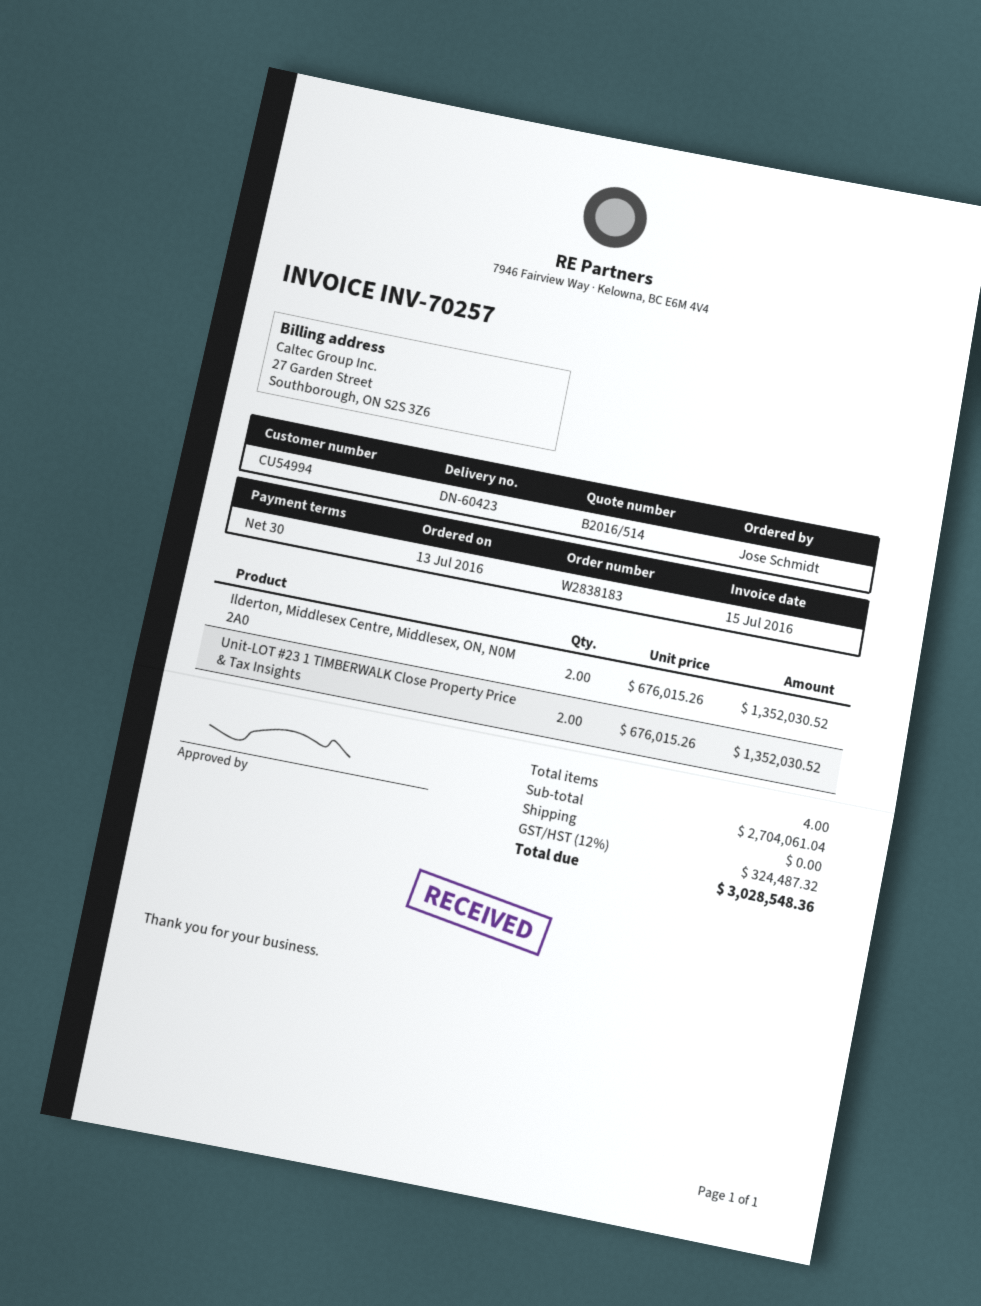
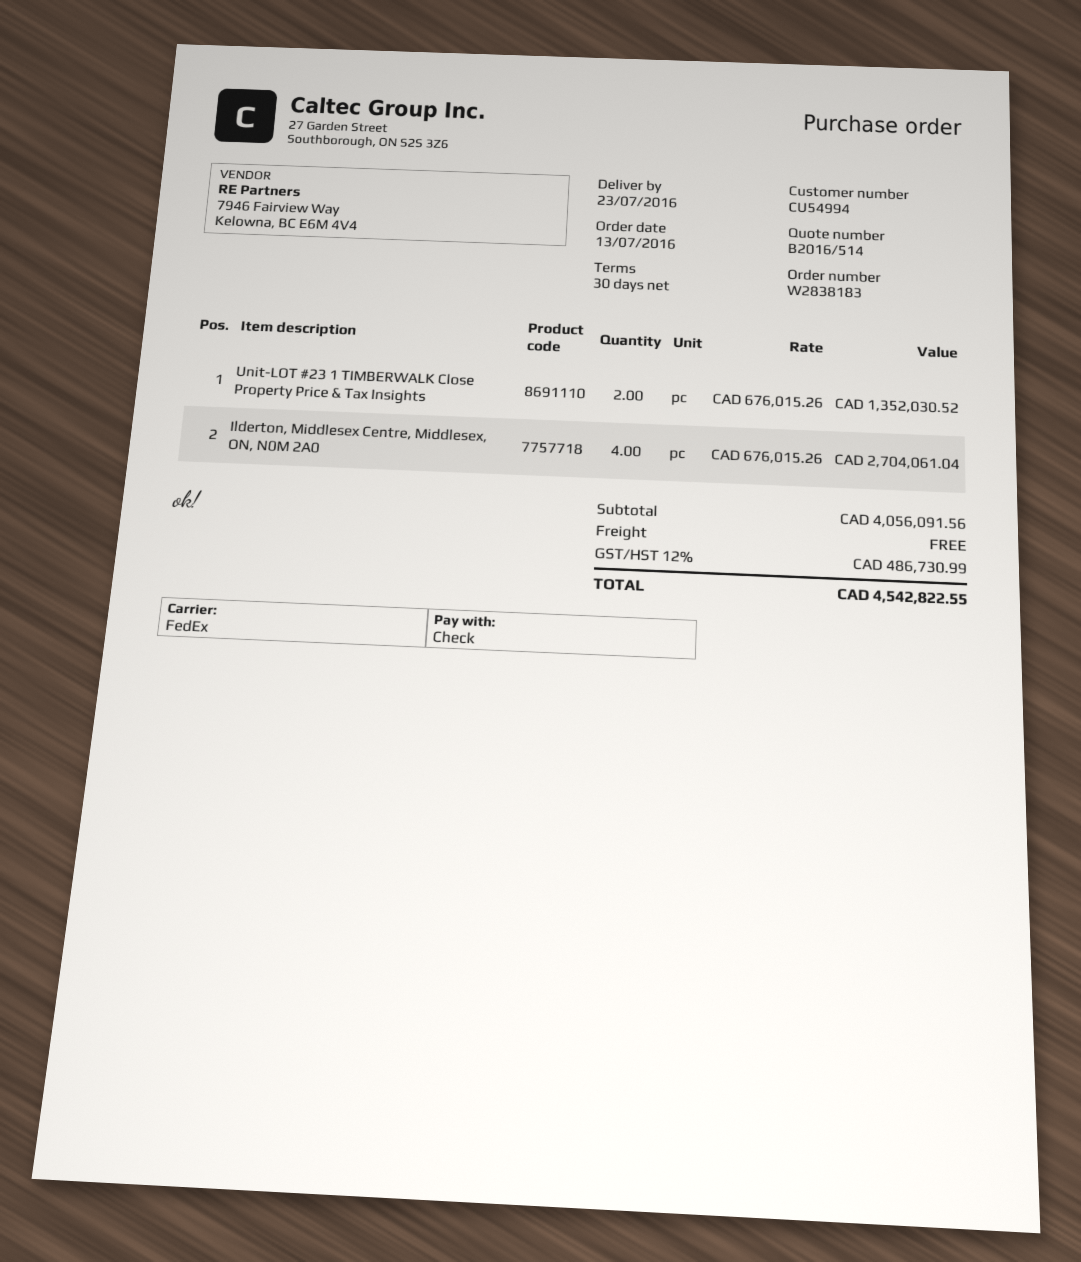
Ilderton, Middlesex Centre, Middlesex, ON, N0M 2A0: 2 x 676015.26 = 1352030.52 -> 4 x 676015.26 = 2704061.04
subtotal: 2704061.04 -> 4056091.56
tax: 12% = 324487.32 -> 12% = 486730.99
total: 3028548.36 -> 4542822.55

